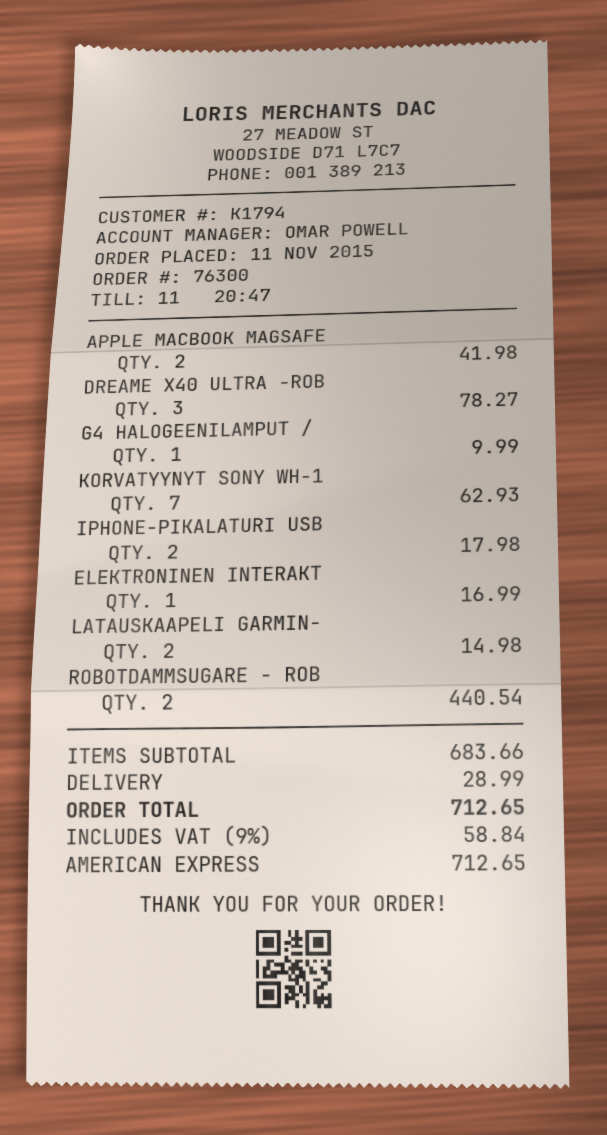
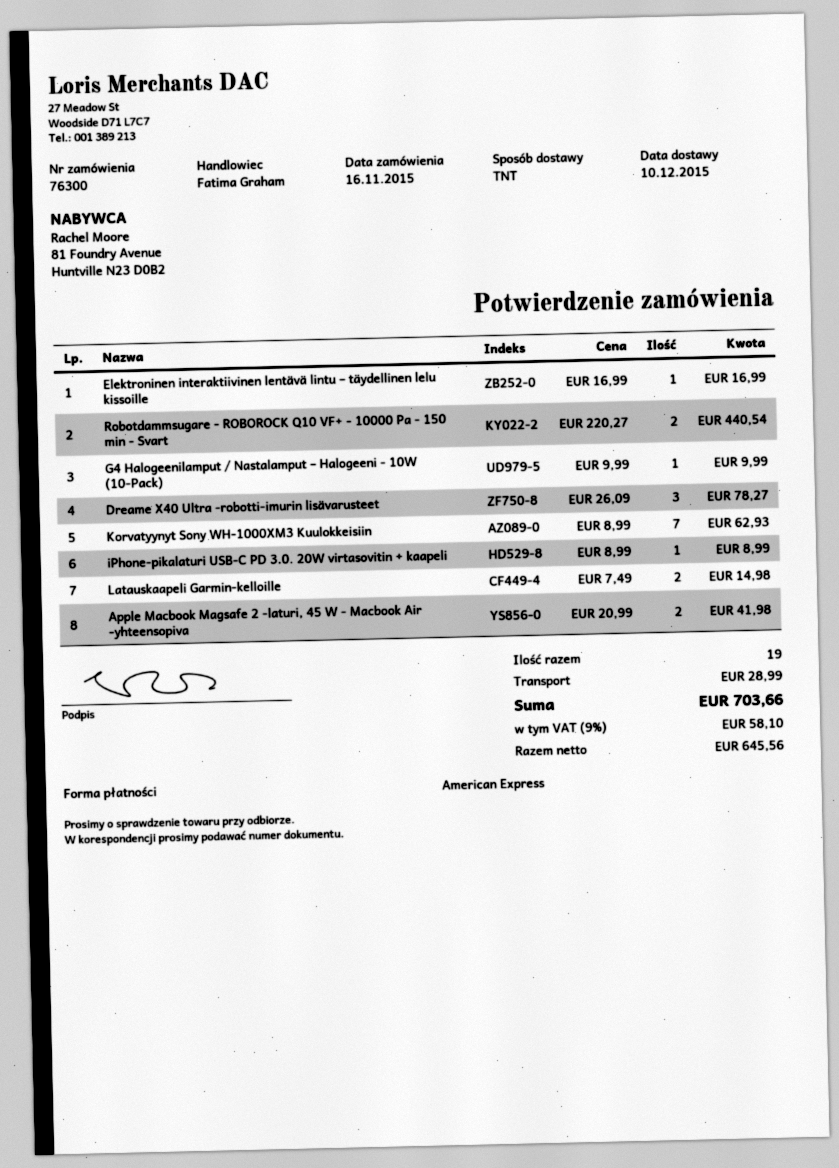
order date: 2015-11-11 -> 2015-11-16
sales rep: OMAR POWELL -> Fatima Graham
IPHONE-PIKALATURI USB: 2 for 17.98 -> 1 for 8.99
tax: 9% = 58.84 -> 9% = 58.10
total: 712.65 -> 703.66

